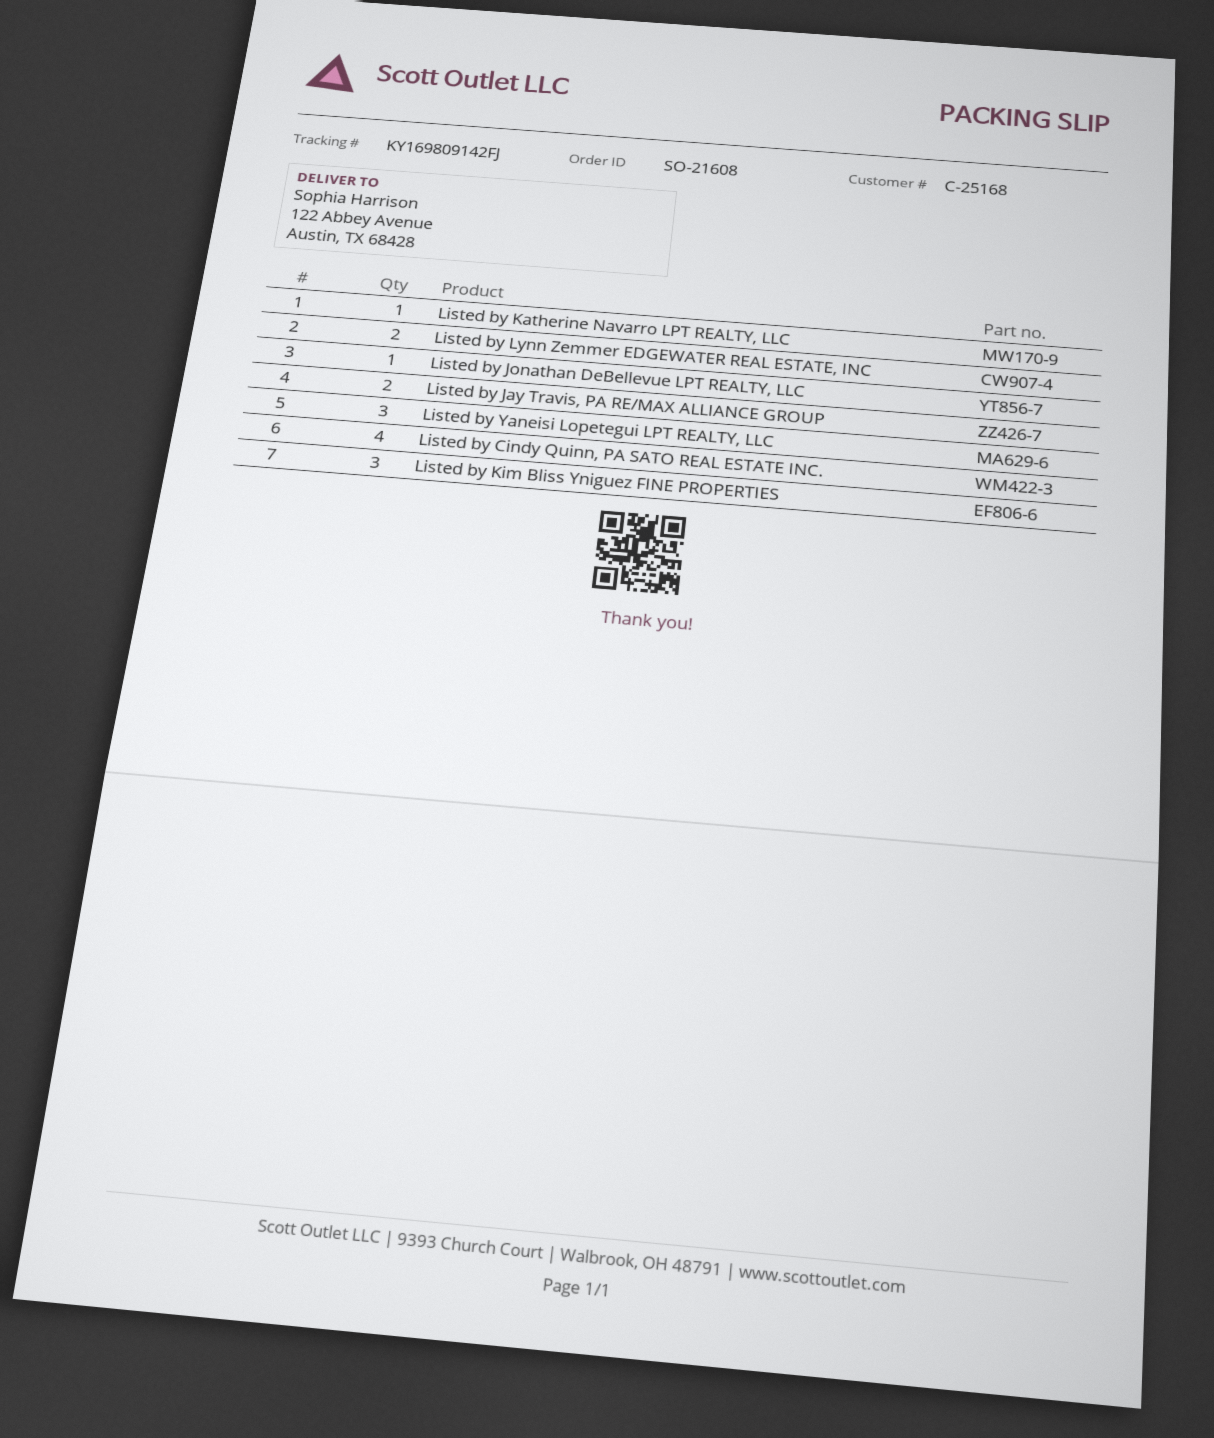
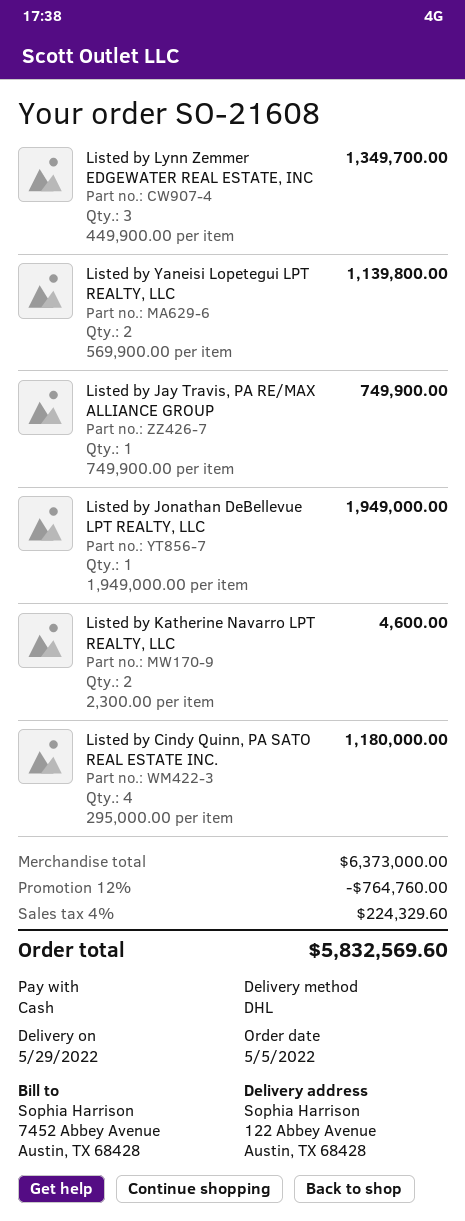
Listed by Katherine Navarro LPT REALTY, LLC: 1 -> 2
Listed by Lynn Zemmer EDGEWATER REAL ESTATE, INC: 2 -> 3
Listed by Jay Travis, PA RE/MAX ALLIANCE GROUP: 2 -> 1
Listed by Yaneisi Lopetegui LPT REALTY, LLC: 3 -> 2
Listed by Kim Bliss Yniguez FINE PROPERTIES: 3 -> none

